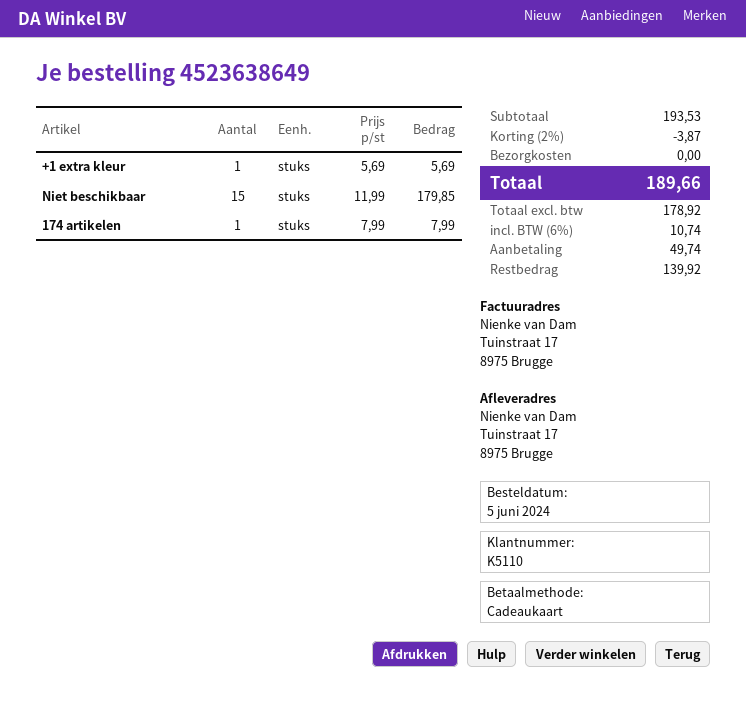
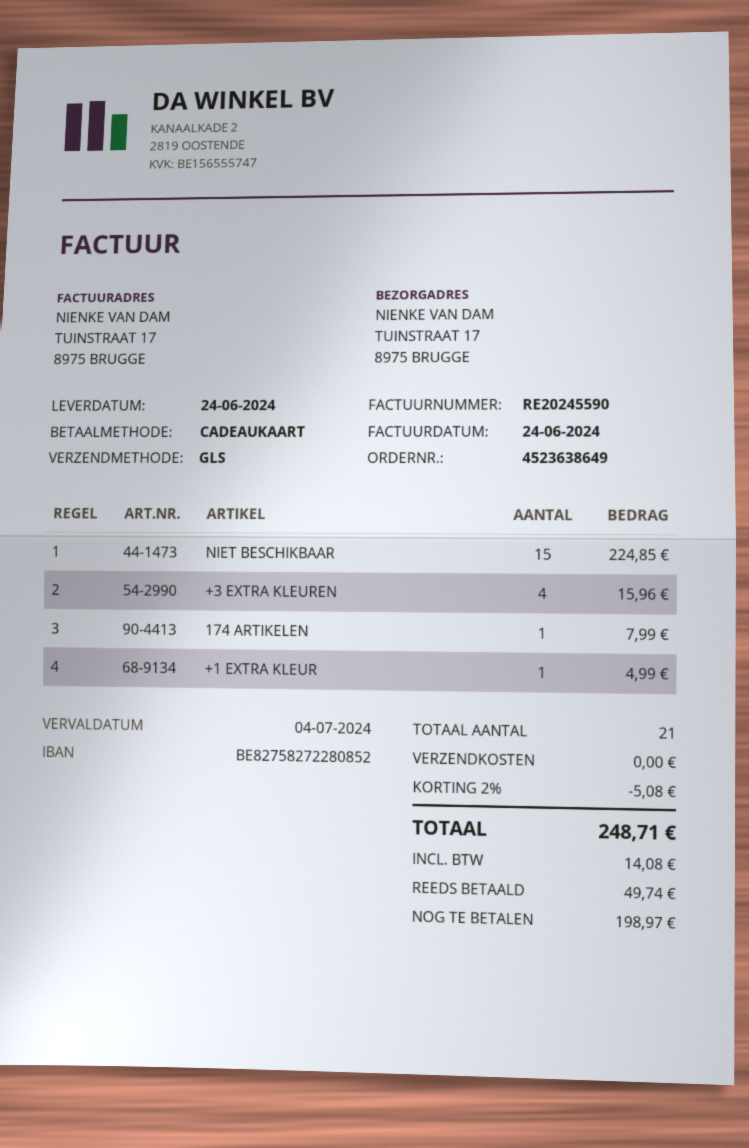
+1 extra kleur: 1 for 5.69 -> 1 for 4.99
Niet beschikbaar: 15 for 179.85 -> 15 for 224.85
+3 EXTRA KLEUREN: none -> 4 for 15.96
discount: 2% = 3.87 -> 2% = 5.08
tax: 10.74 -> 14.08
total: 189.66 -> 248.71
balance: 139.92 -> 198.97

